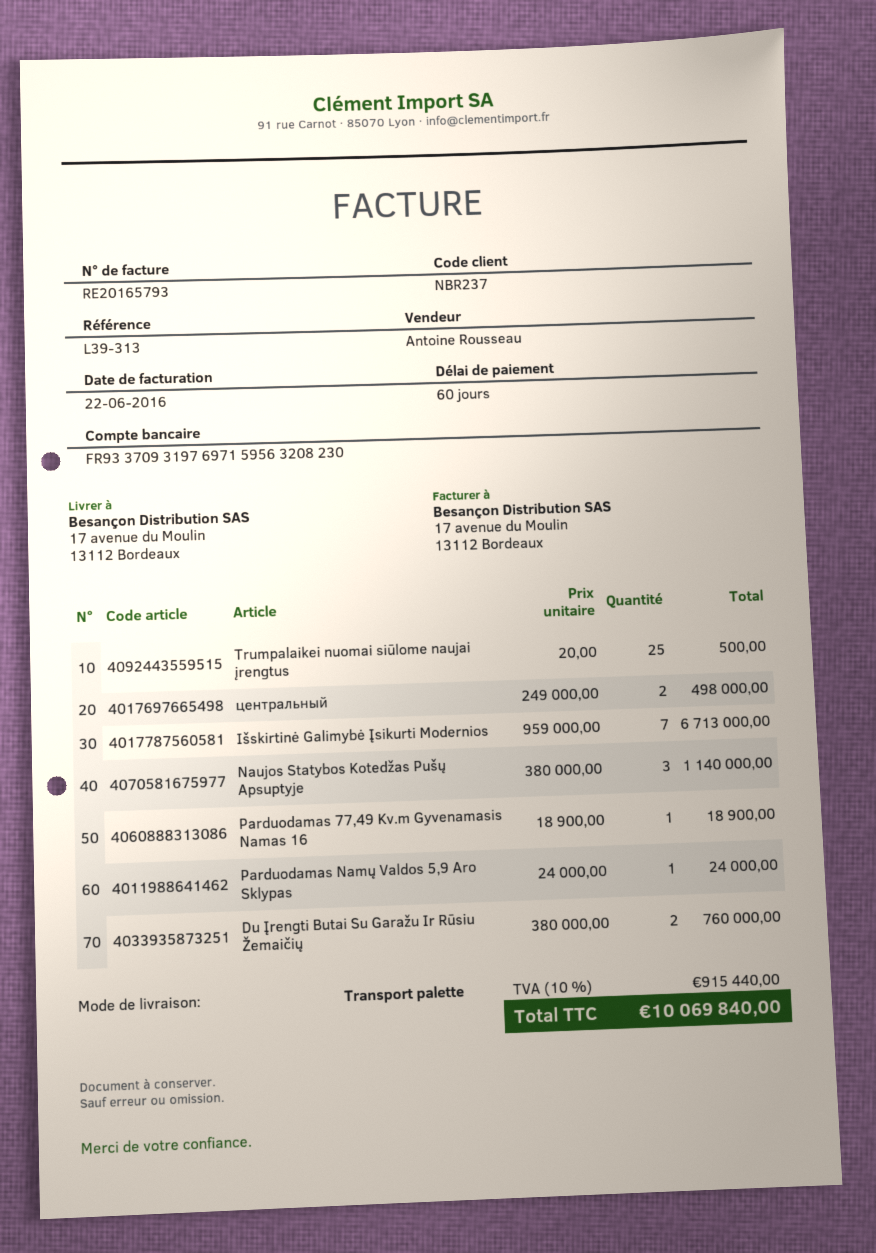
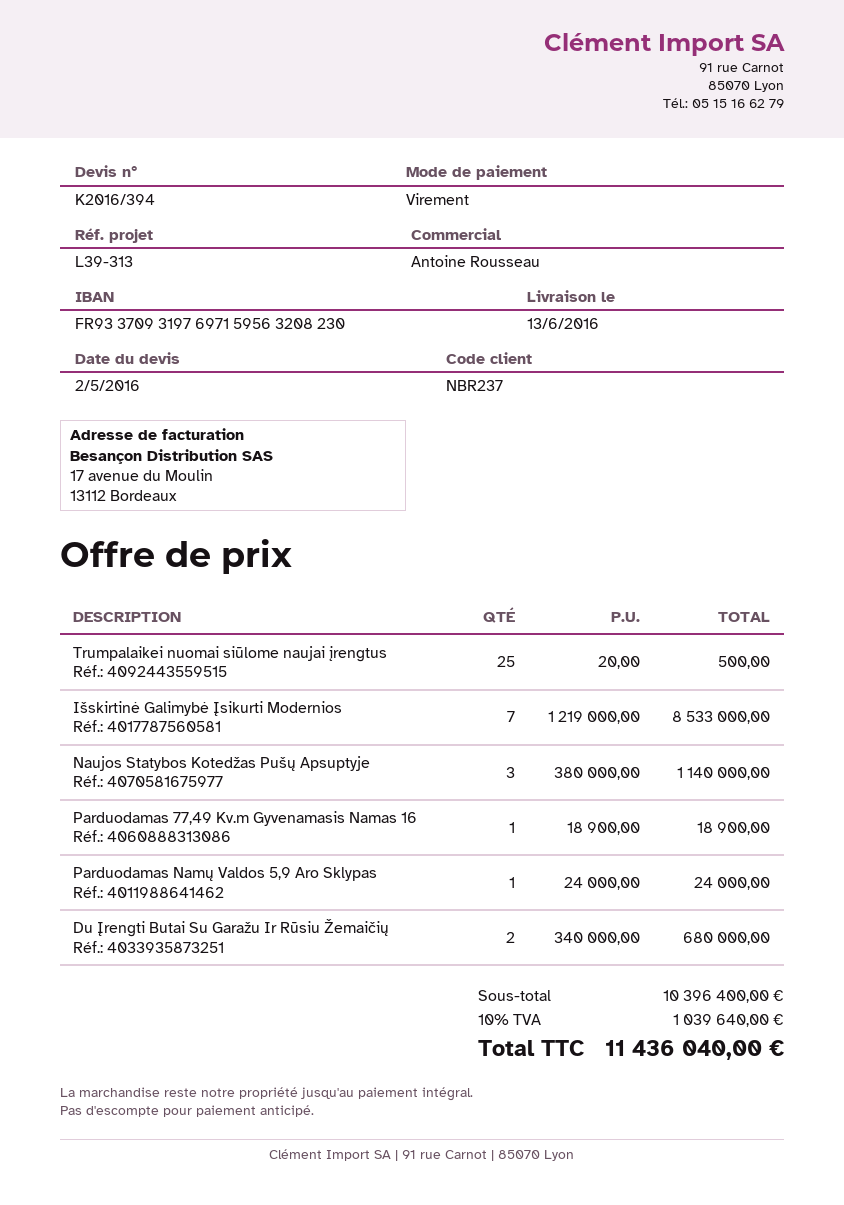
центральный: 2 x 249000.00 = 498000.00 -> none
Išskirtinė Galimybė Įsikurti Modernios: 7 x 959000.00 = 6713000.00 -> 7 x 1219000.00 = 8533000.00
Du Įrengti Butai Su Garažu Ir Rūsiu Žemaičių: 2 x 380000.00 = 760000.00 -> 2 x 340000.00 = 680000.00
tax: 10% = 915440.00 -> 10% = 1039640.00
total: 10069840.00 -> 11436040.00

